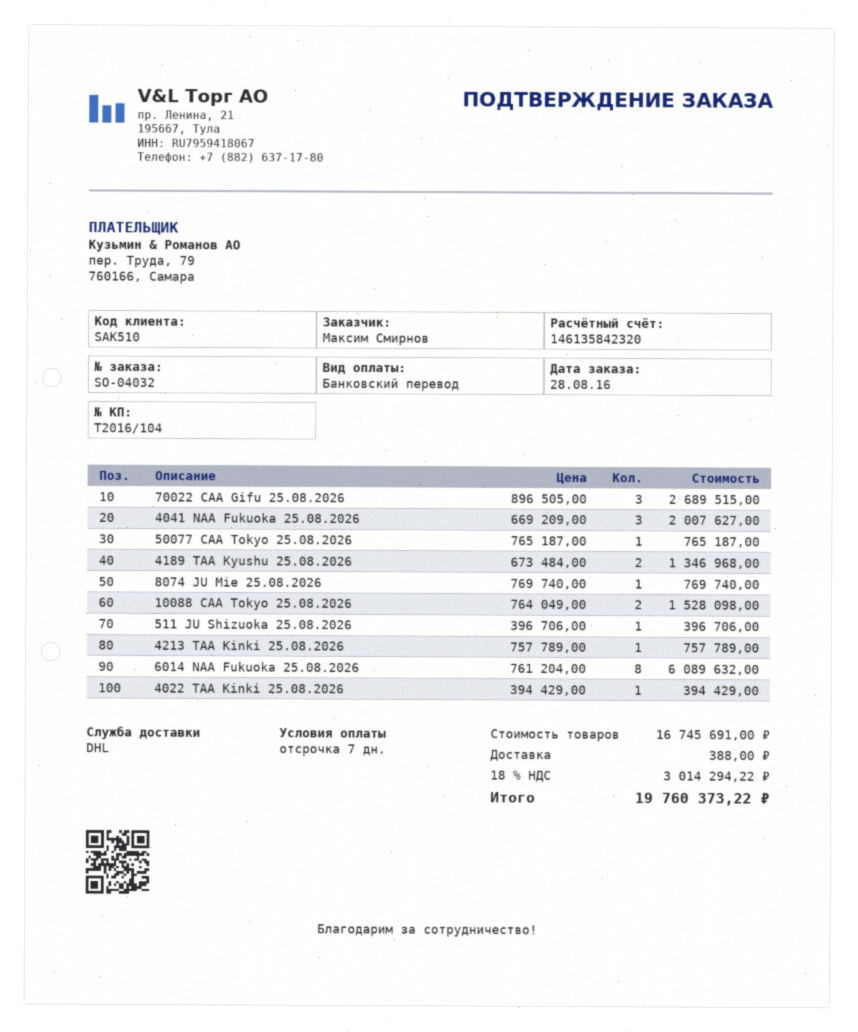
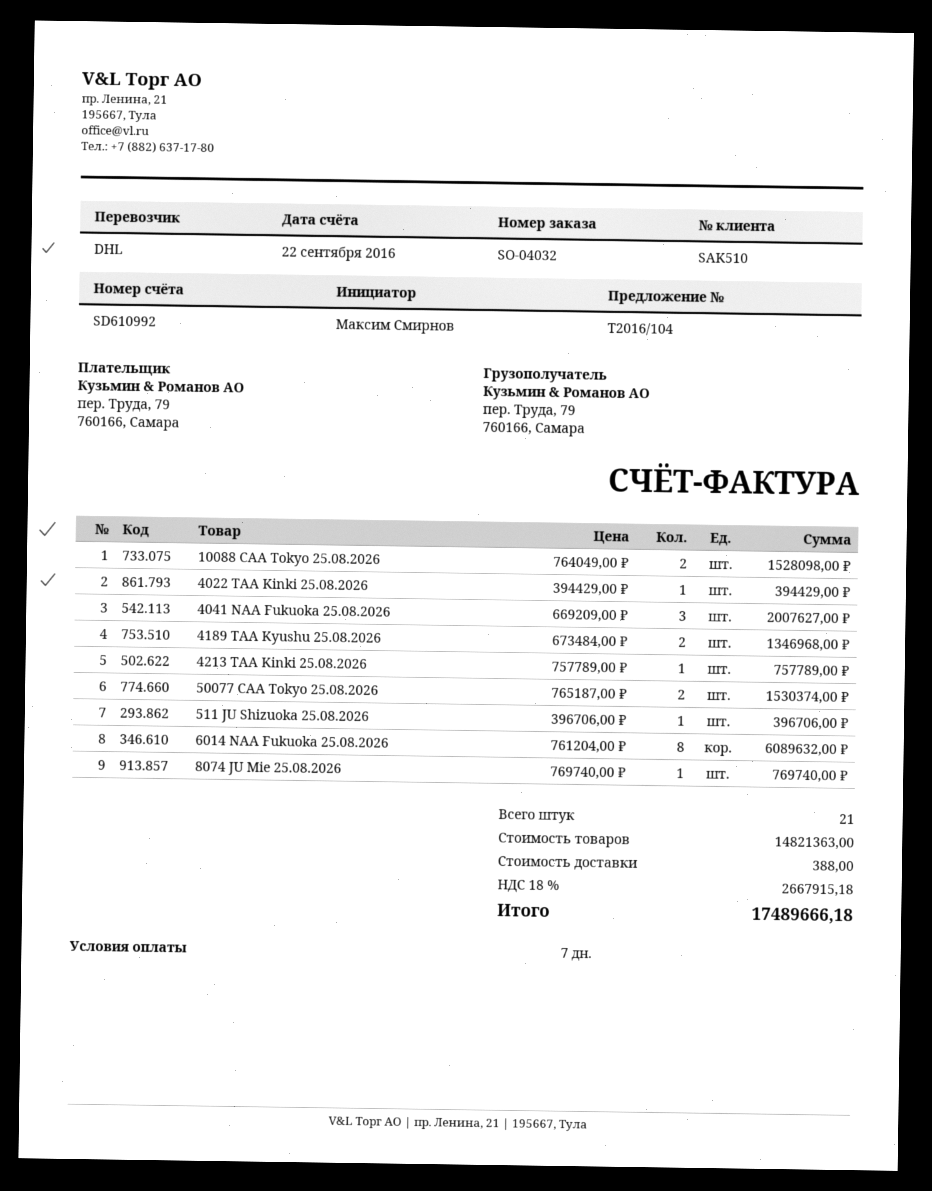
70022 CAA Gifu 25.08.2026: 3 x 896505.00 = 2689515.00 -> none
50077 CAA Tokyo 25.08.2026: 1 x 765187.00 = 765187.00 -> 2 x 765187.00 = 1530374.00
subtotal: 16745691.00 -> 14821363.00
tax: 18% = 3014294.22 -> 18% = 2667915.18
total: 19760373.22 -> 17489666.18

